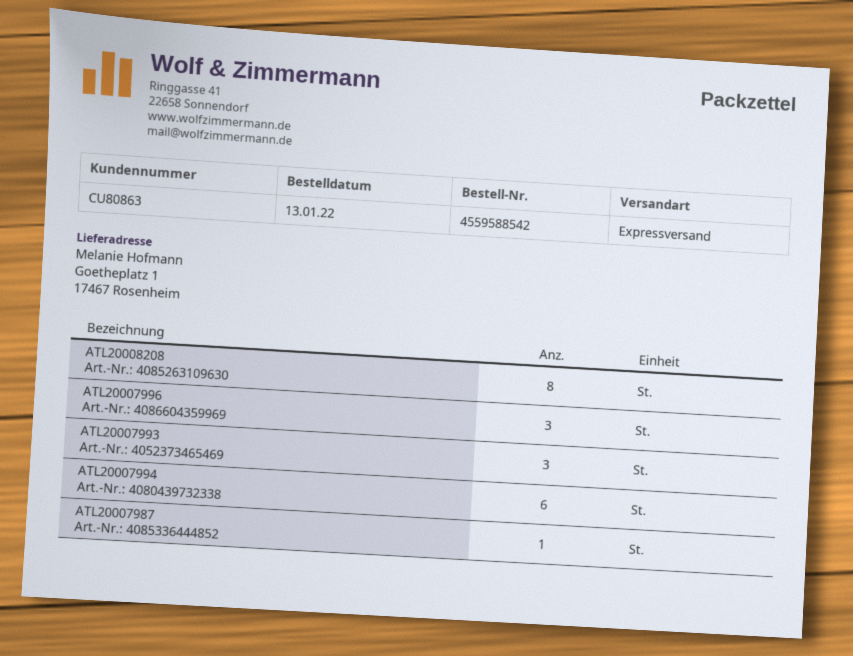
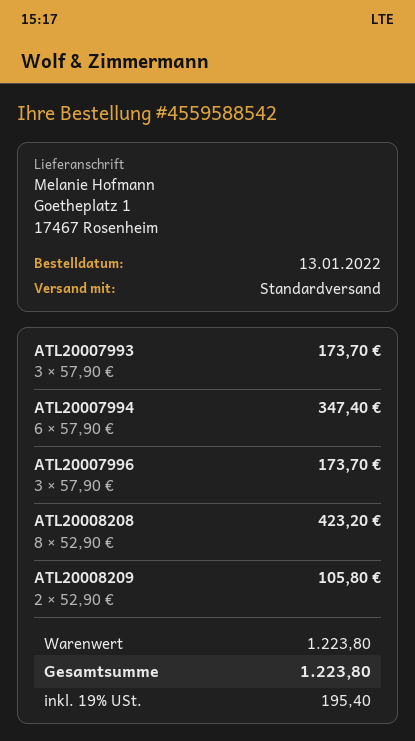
shipping method: express -> standard
ATL20007987: 1 -> none
ATL20008209: none -> 2

